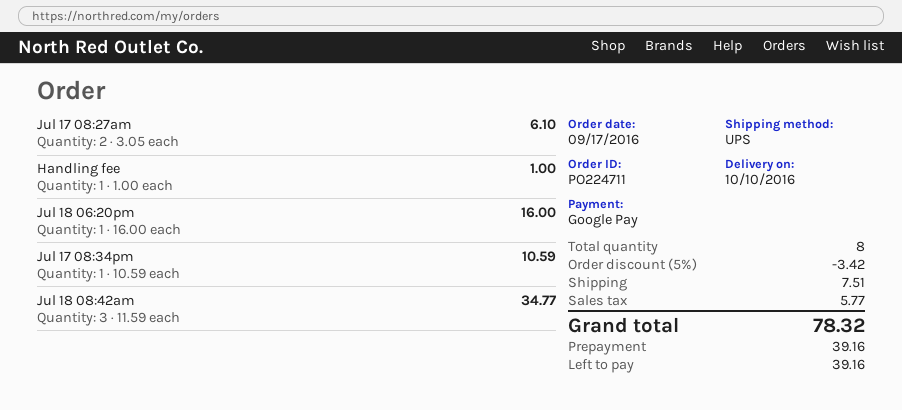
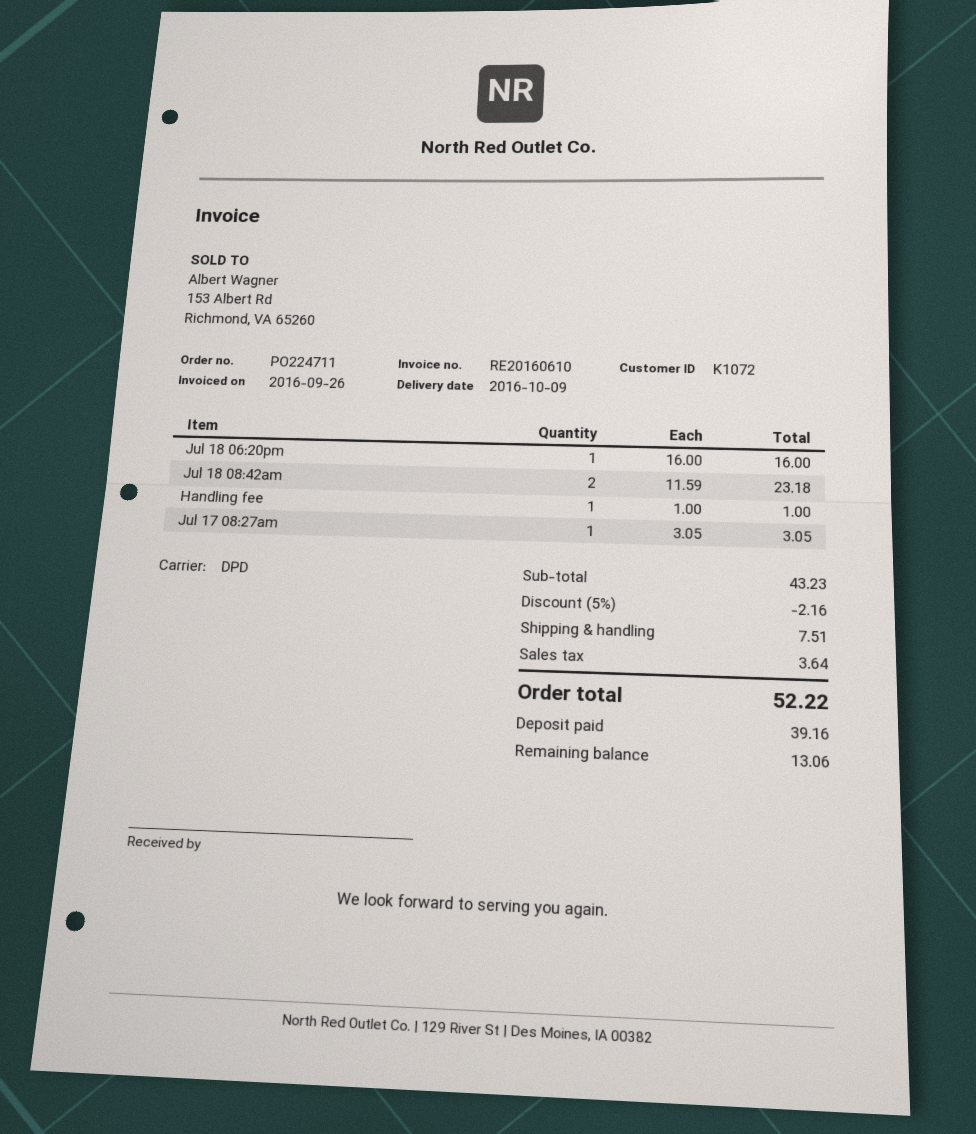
delivery date: 2016-10-10 -> 2016-10-09
shipping method: UPS -> DPD
Jul 17 08:27am: 2 x 3.05 = 6.10 -> 1 x 3.05 = 3.05
Jul 17 08:34pm: 1 x 10.59 = 10.59 -> none
Jul 18 08:42am: 3 x 11.59 = 34.77 -> 2 x 11.59 = 23.18
discount: 5% = 3.42 -> 5% = 2.16
tax: 5.77 -> 3.64
total: 78.32 -> 52.22
balance: 39.16 -> 13.06

